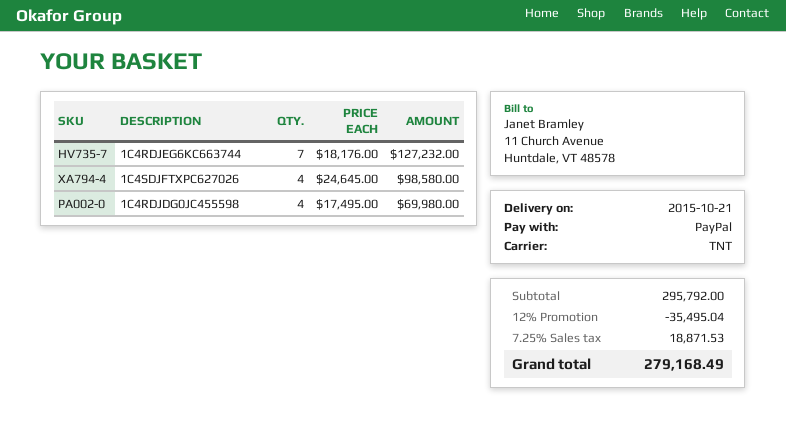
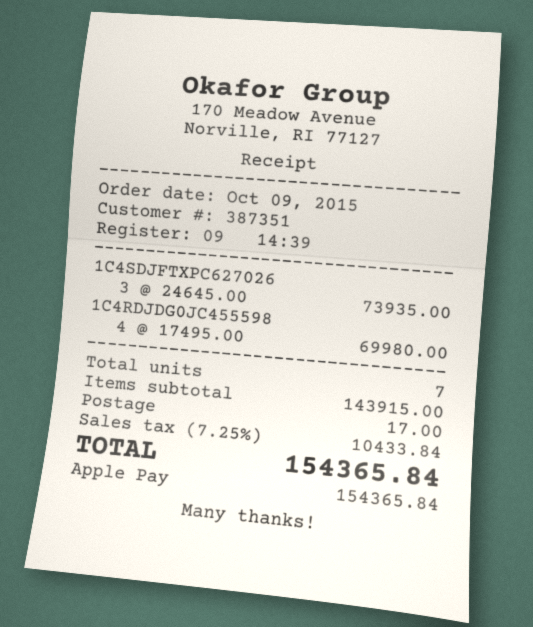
payment method: PayPal -> Apple Pay
1C4RDJEG6KC663744: 7 x 18176.00 = 127232.00 -> none
1C4SDJFTXPC627026: 4 x 24645.00 = 98580.00 -> 3 x 24645.00 = 73935.00
subtotal: 295792.00 -> 143915.00
discount: 12% = 35495.04 -> none
shipping: none -> 17.00
tax: 7.25% = 18871.53 -> 7.25% = 10433.84
total: 279168.49 -> 154365.84

